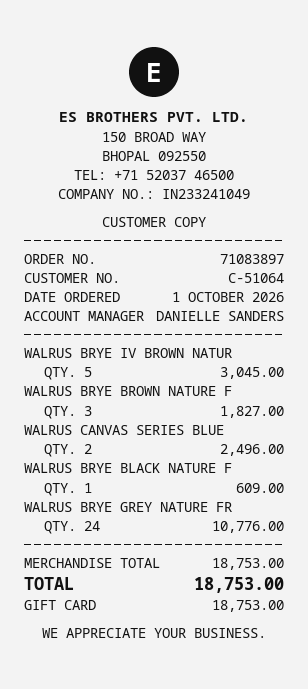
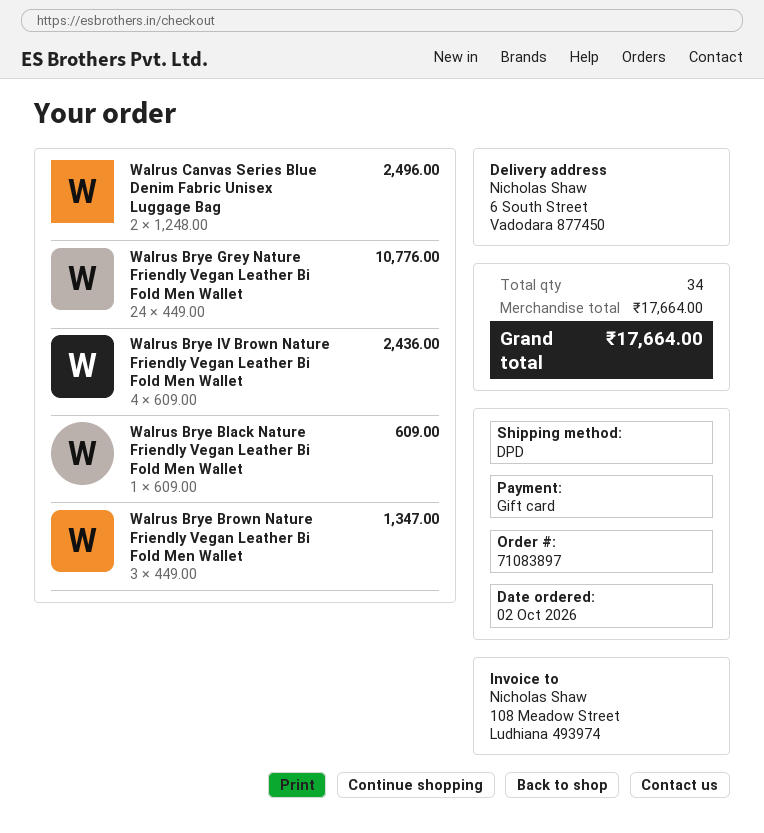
order date: 2026-10-01 -> 2026-10-02
WALRUS BRYE IV BROWN NATUR: 5 for 3045.00 -> 4 for 2436.00
WALRUS BRYE BROWN NATURE F: 3 for 1827.00 -> 3 for 1347.00
subtotal: 18753.00 -> 17664.00
total: 18753.00 -> 17664.00

